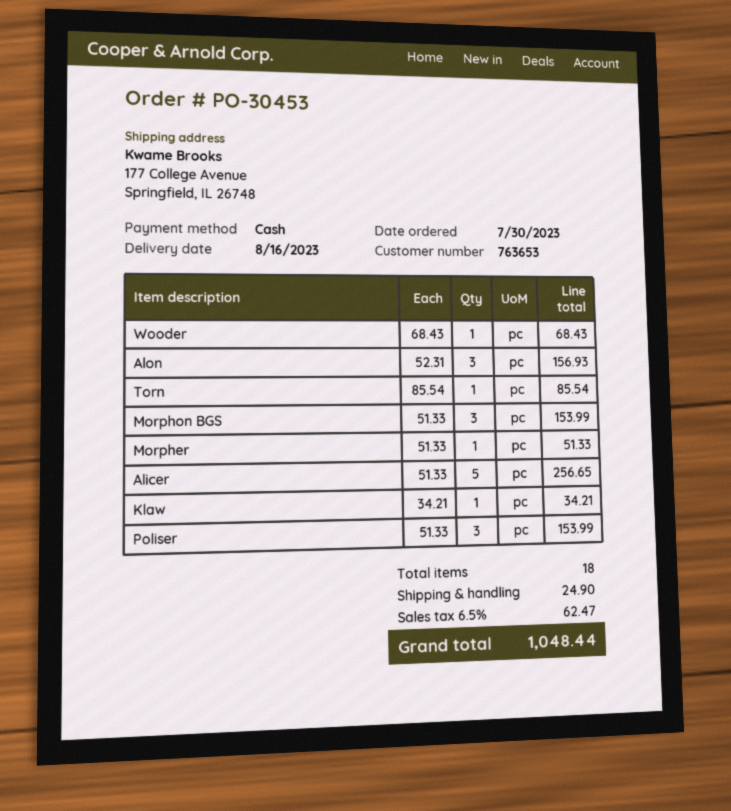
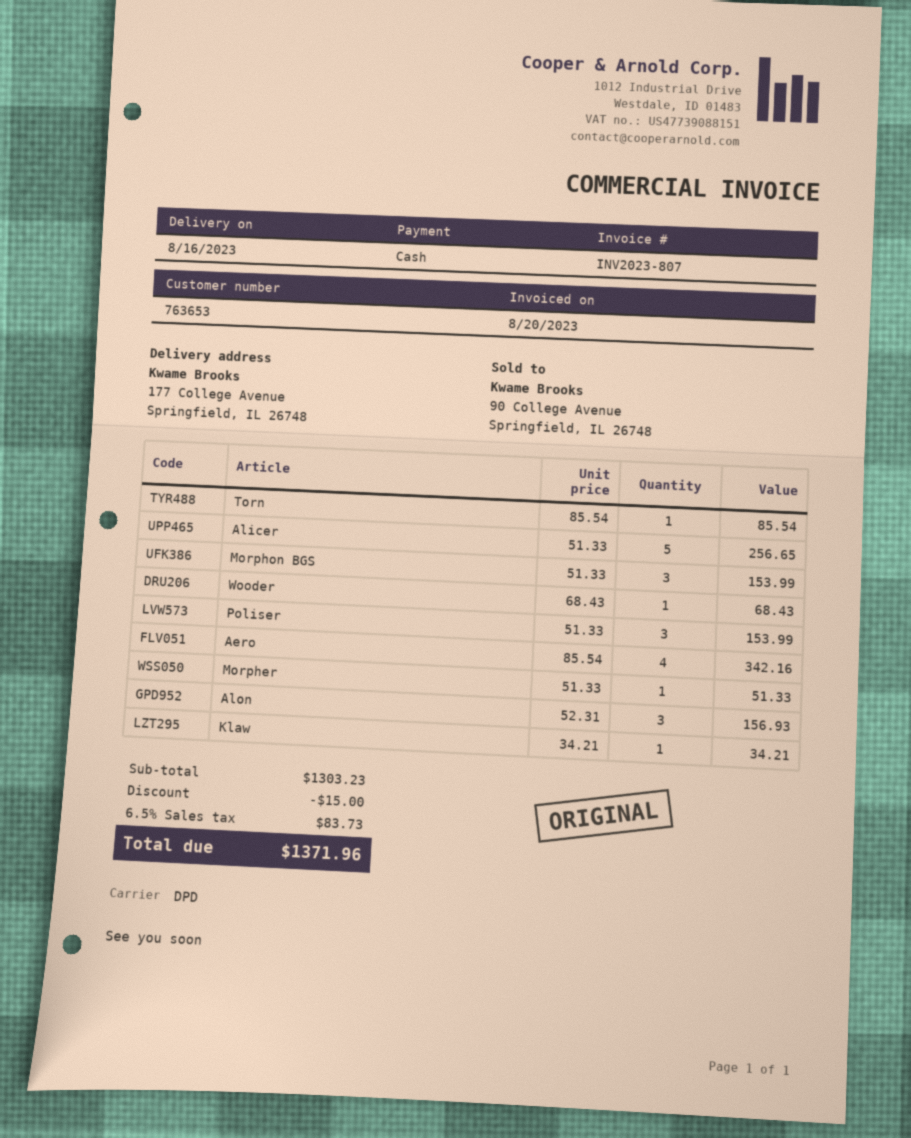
Aero: none -> 4 x 85.54 = 342.16
discount: none -> 15.00
shipping: 24.90 -> none
tax: 6.5% = 62.47 -> 6.5% = 83.73
total: 1048.44 -> 1371.96

